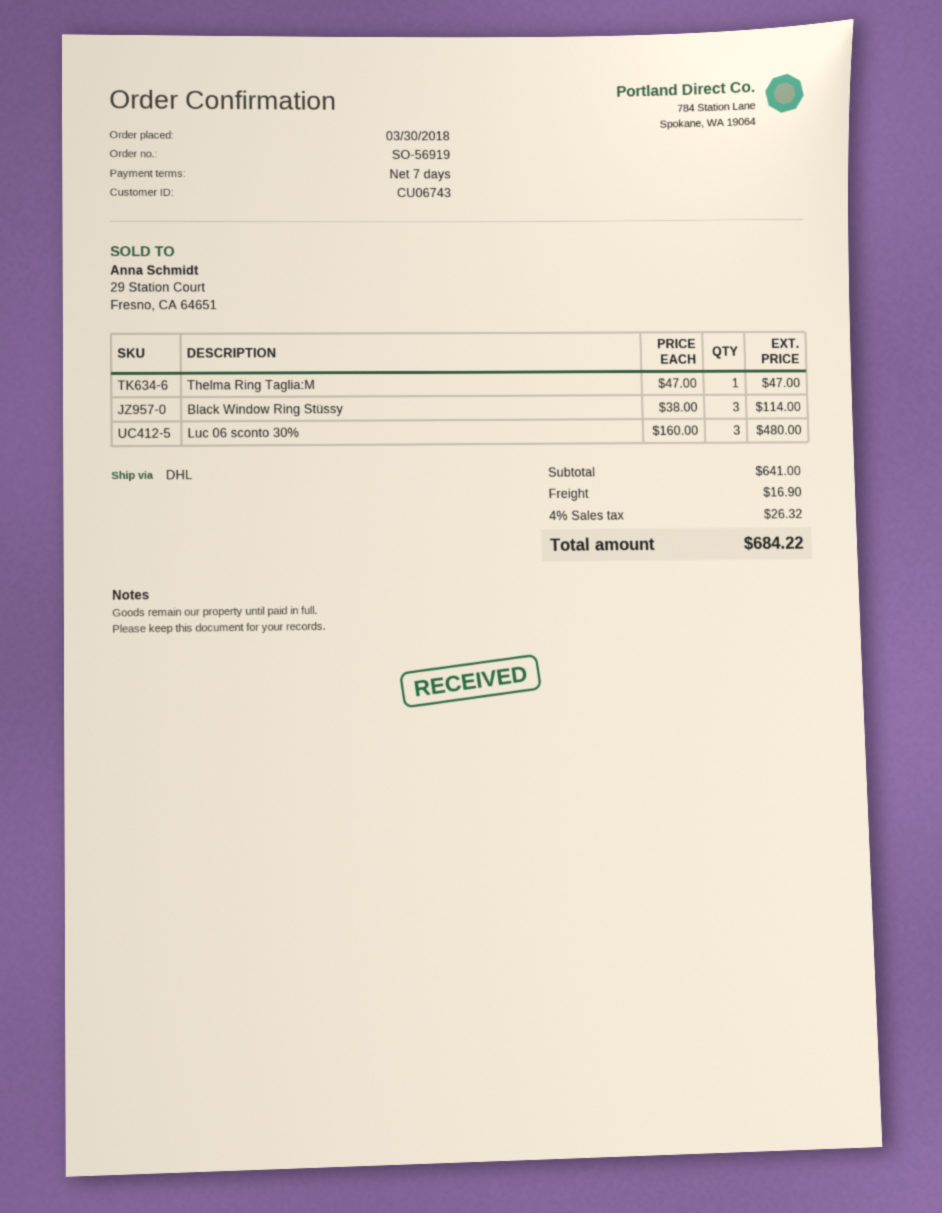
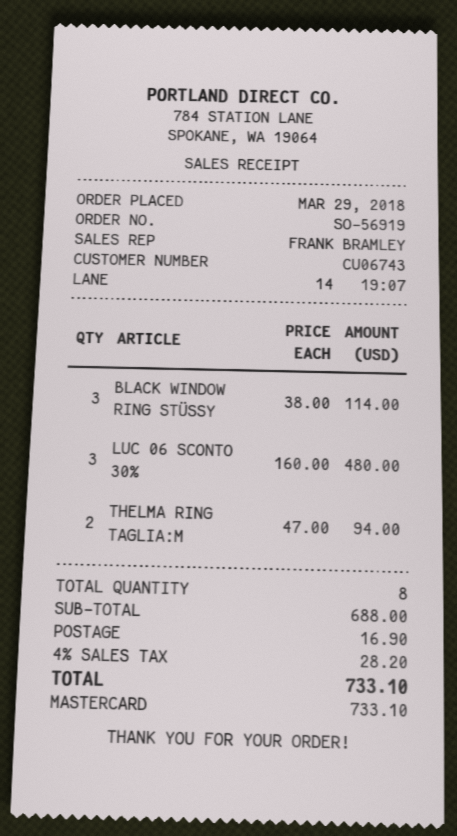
order date: 2018-03-30 -> 2018-03-29
Thelma Ring Taglia:M: 1 x 47.00 = 47.00 -> 2 x 47.00 = 94.00
subtotal: 641.00 -> 688.00
tax: 4% = 26.32 -> 4% = 28.20
total: 684.22 -> 733.10

